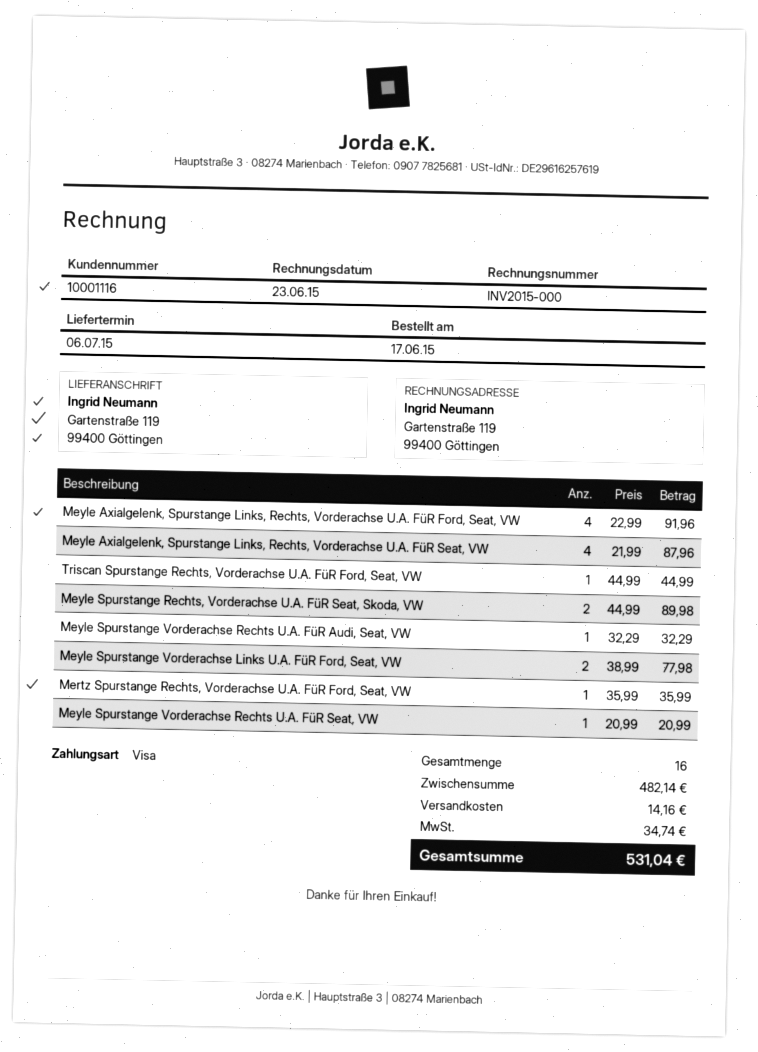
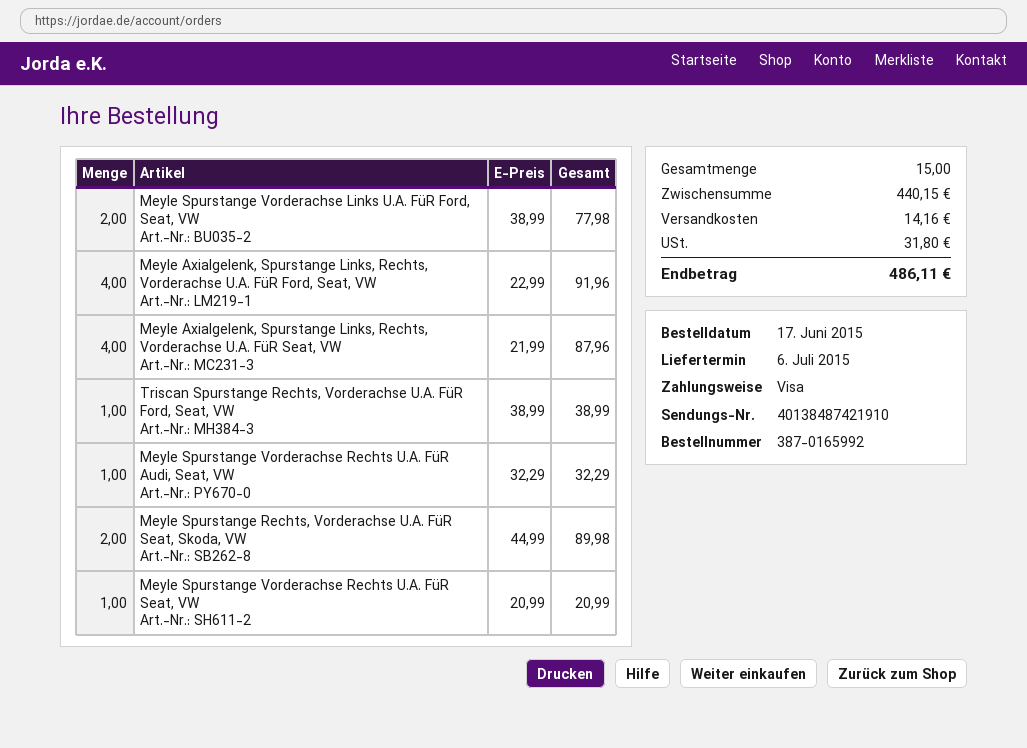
Triscan Spurstange Rechts, Vorderachse U.A. FüR Ford, Seat, VW: 1 x 44.99 = 44.99 -> 1 x 38.99 = 38.99
Mertz Spurstange Rechts, Vorderachse U.A. FüR Ford, Seat, VW: 1 x 35.99 = 35.99 -> none
total quantity: 16 -> 15
subtotal: 482.14 -> 440.15
tax: 34.74 -> 31.80
total: 531.04 -> 486.11

